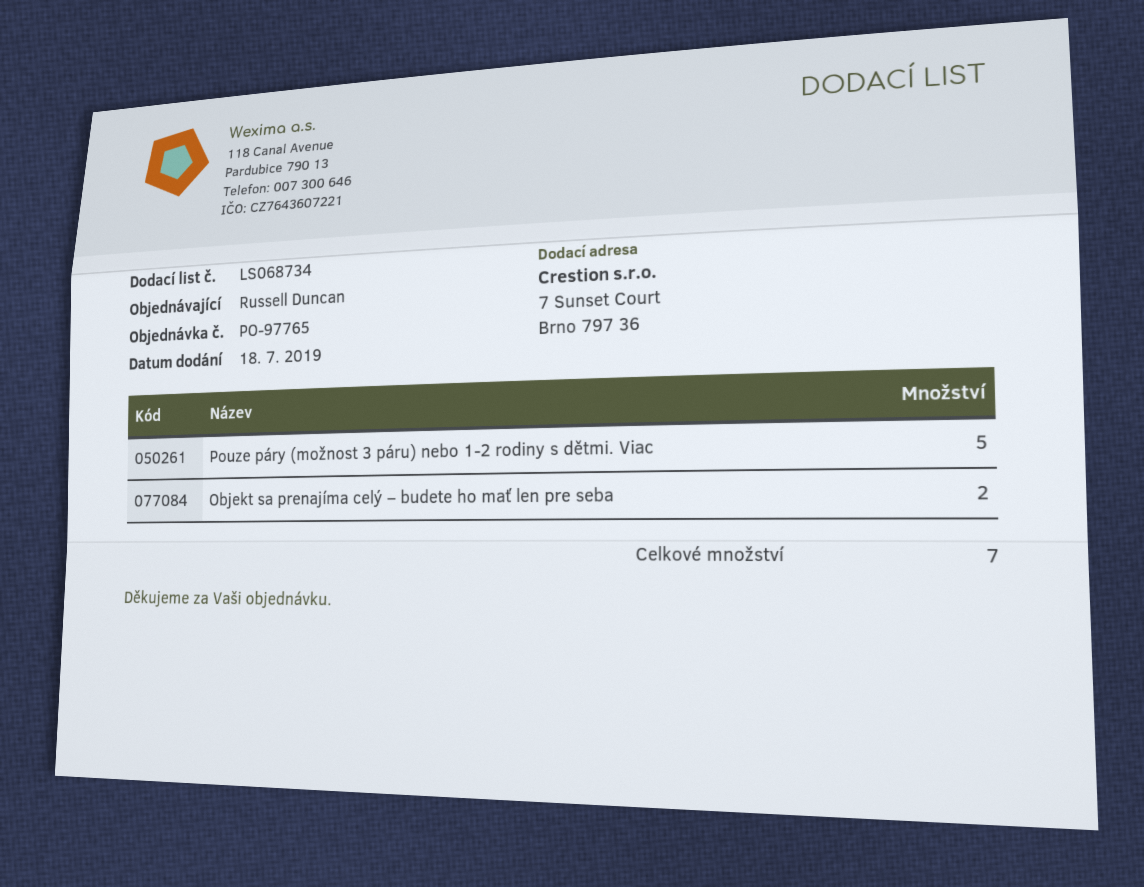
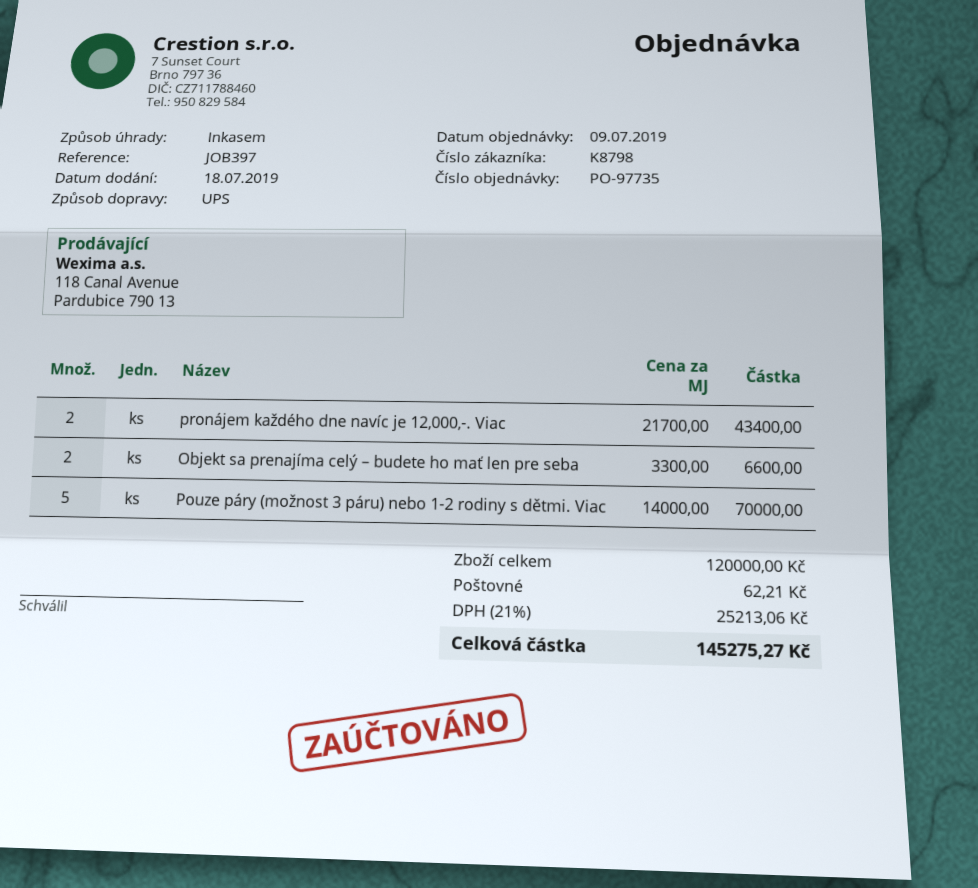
order number: PO-97765 -> PO-97735
pronájem každého dne navíc je 12,000,-. Viac: none -> 2

